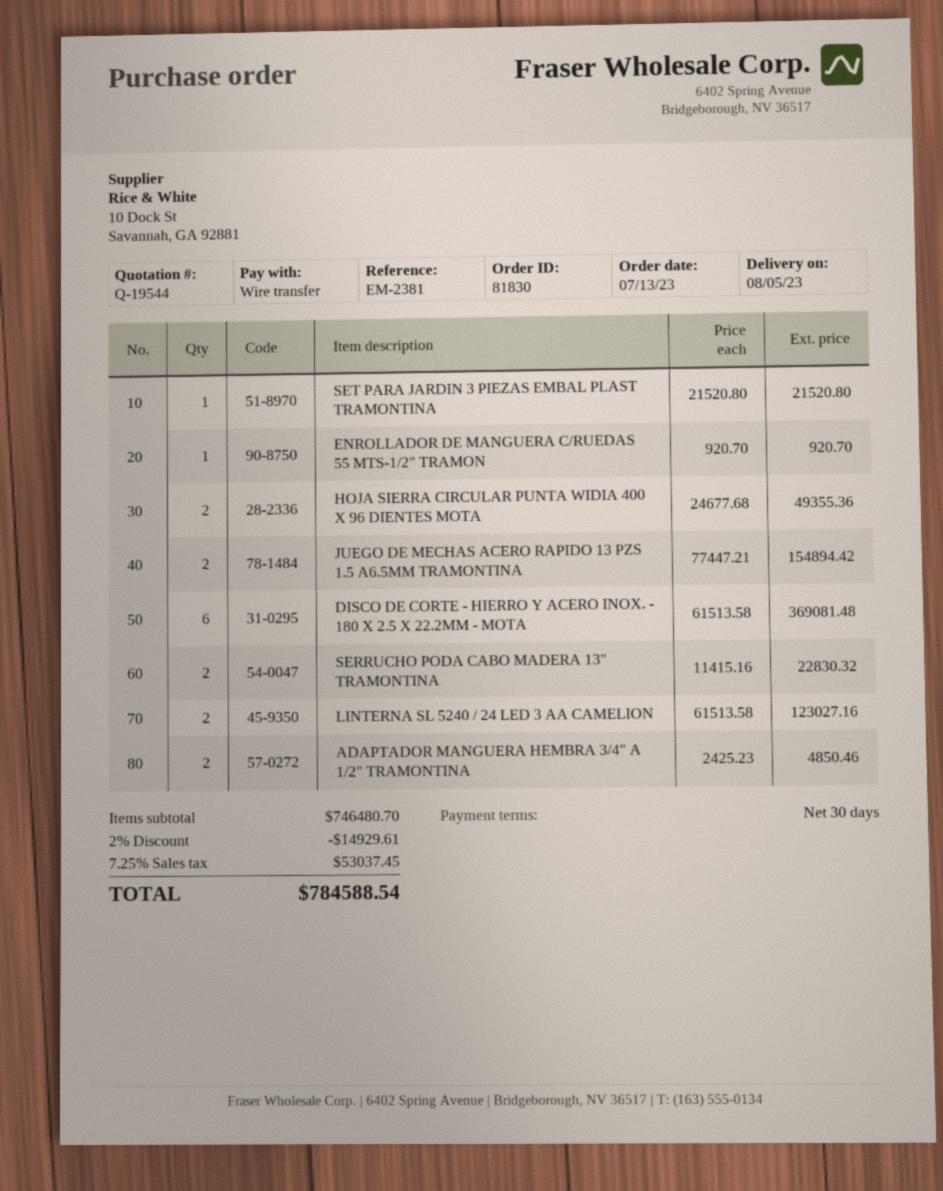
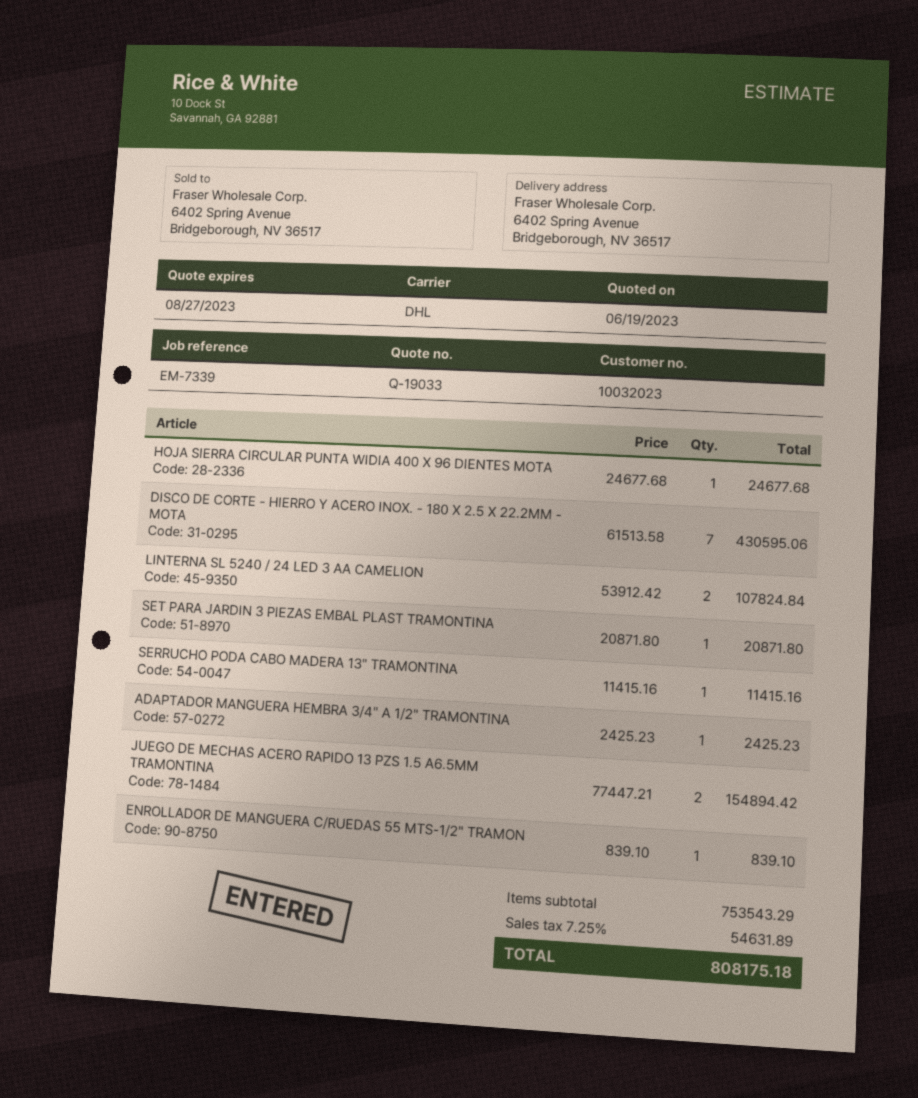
quote number: Q-19544 -> Q-19033
reference: EM-2381 -> EM-7339
SET PARA JARDIN 3 PIEZAS EMBAL PLAST TRAMONTINA: 1 x 21520.80 = 21520.80 -> 1 x 20871.80 = 20871.80
ENROLLADOR DE MANGUERA C/RUEDAS 55 MTS-1/2" TRAMON: 1 x 920.70 = 920.70 -> 1 x 839.10 = 839.10
HOJA SIERRA CIRCULAR PUNTA WIDIA 400 X 96 DIENTES MOTA: 2 x 24677.68 = 49355.36 -> 1 x 24677.68 = 24677.68
DISCO DE CORTE - HIERRO Y ACERO INOX. - 180 X 2.5 X 22.2MM - MOTA: 6 x 61513.58 = 369081.48 -> 7 x 61513.58 = 430595.06
SERRUCHO PODA CABO MADERA 13" TRAMONTINA: 2 x 11415.16 = 22830.32 -> 1 x 11415.16 = 11415.16
LINTERNA SL 5240 / 24 LED 3 AA CAMELION: 2 x 61513.58 = 123027.16 -> 2 x 53912.42 = 107824.84
ADAPTADOR MANGUERA HEMBRA 3/4" A 1/2" TRAMONTINA: 2 x 2425.23 = 4850.46 -> 1 x 2425.23 = 2425.23
subtotal: 746480.70 -> 753543.29
discount: 2% = 14929.61 -> none
tax: 7.25% = 53037.45 -> 7.25% = 54631.89
total: 784588.54 -> 808175.18

